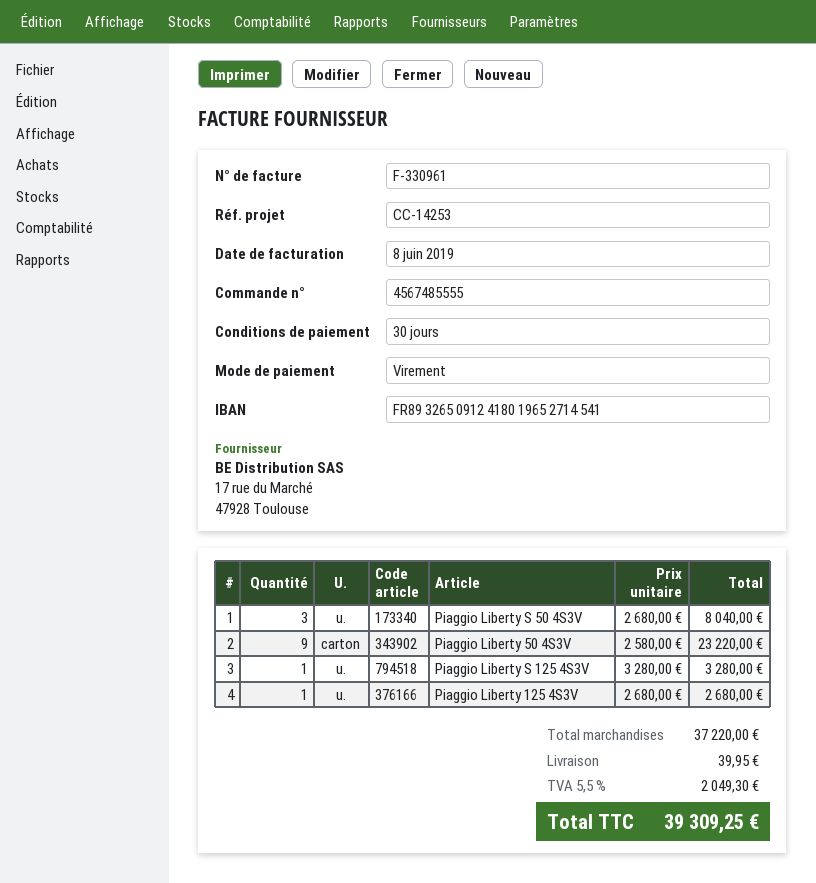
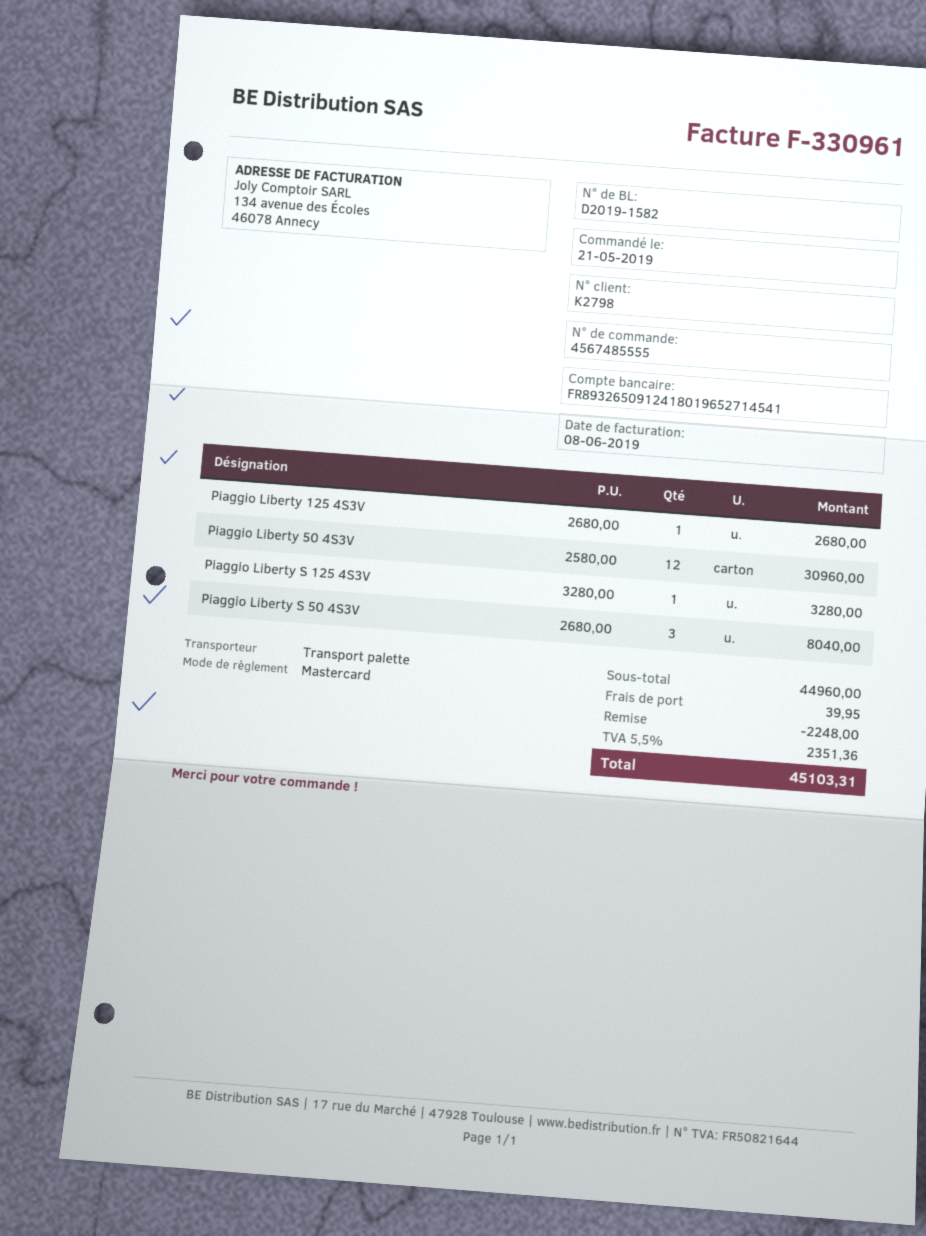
payment method: bank transfer -> Mastercard
Piaggio Liberty 50 4S3V: 9 x 2580.00 = 23220.00 -> 12 x 2580.00 = 30960.00
subtotal: 37220.00 -> 44960.00
discount: none -> 2248.00
tax: 5.5% = 2049.30 -> 5.5% = 2351.36
total: 39309.25 -> 45103.31

